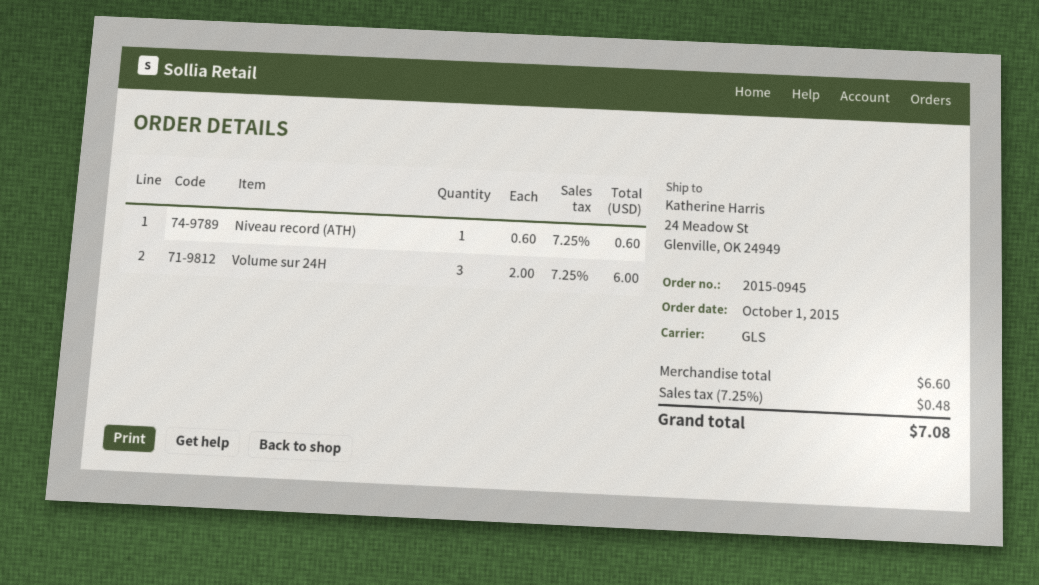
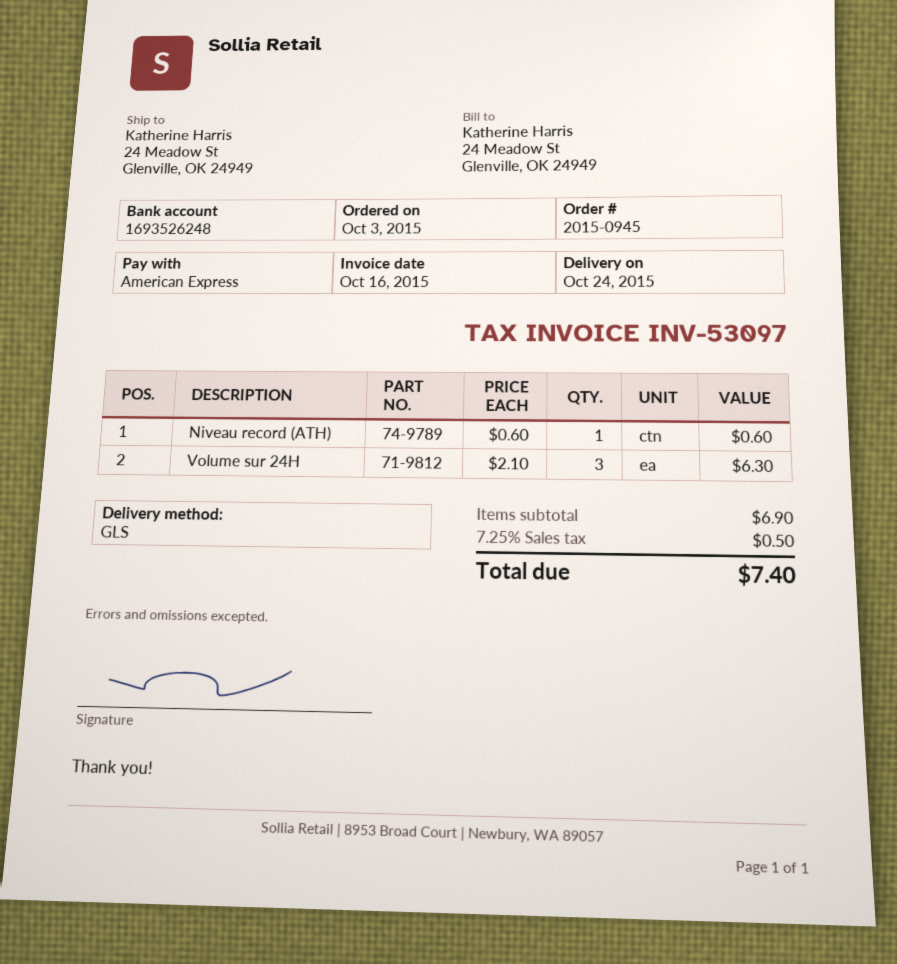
order date: 2015-10-01 -> 2015-10-03
Volume sur 24H: 3 x 2.00 = 6.00 -> 3 x 2.10 = 6.30
subtotal: 6.60 -> 6.90
tax: 7.25% = 0.48 -> 7.25% = 0.50
total: 7.08 -> 7.40

